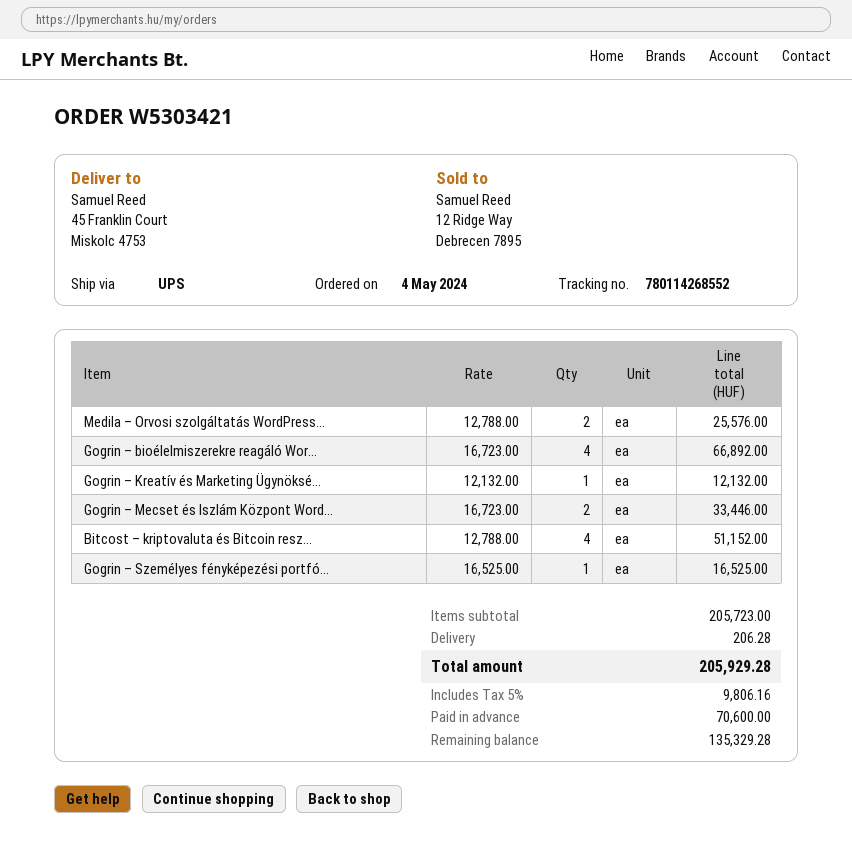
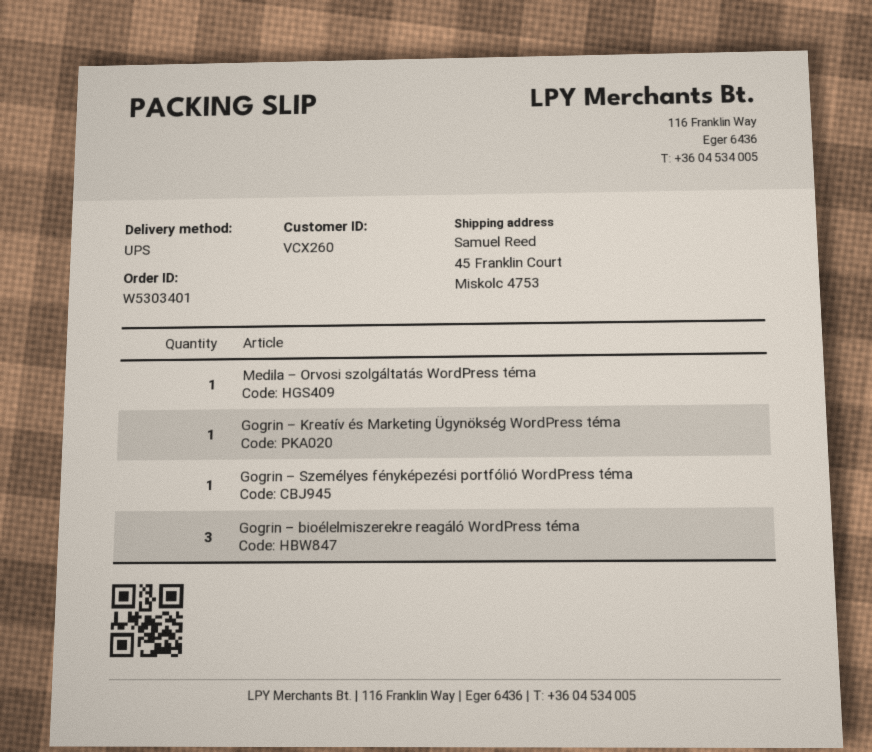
order number: W5303421 -> W5303401
Medila – Orvosi szolgáltatás WordPress...: 2 -> 1
Gogrin – bioélelmiszerekre reagáló Wor...: 4 -> 3
Gogrin – Mecset és Iszlám Központ Word...: 2 -> none
Bitcost – kriptovaluta és Bitcoin resz...: 4 -> none

